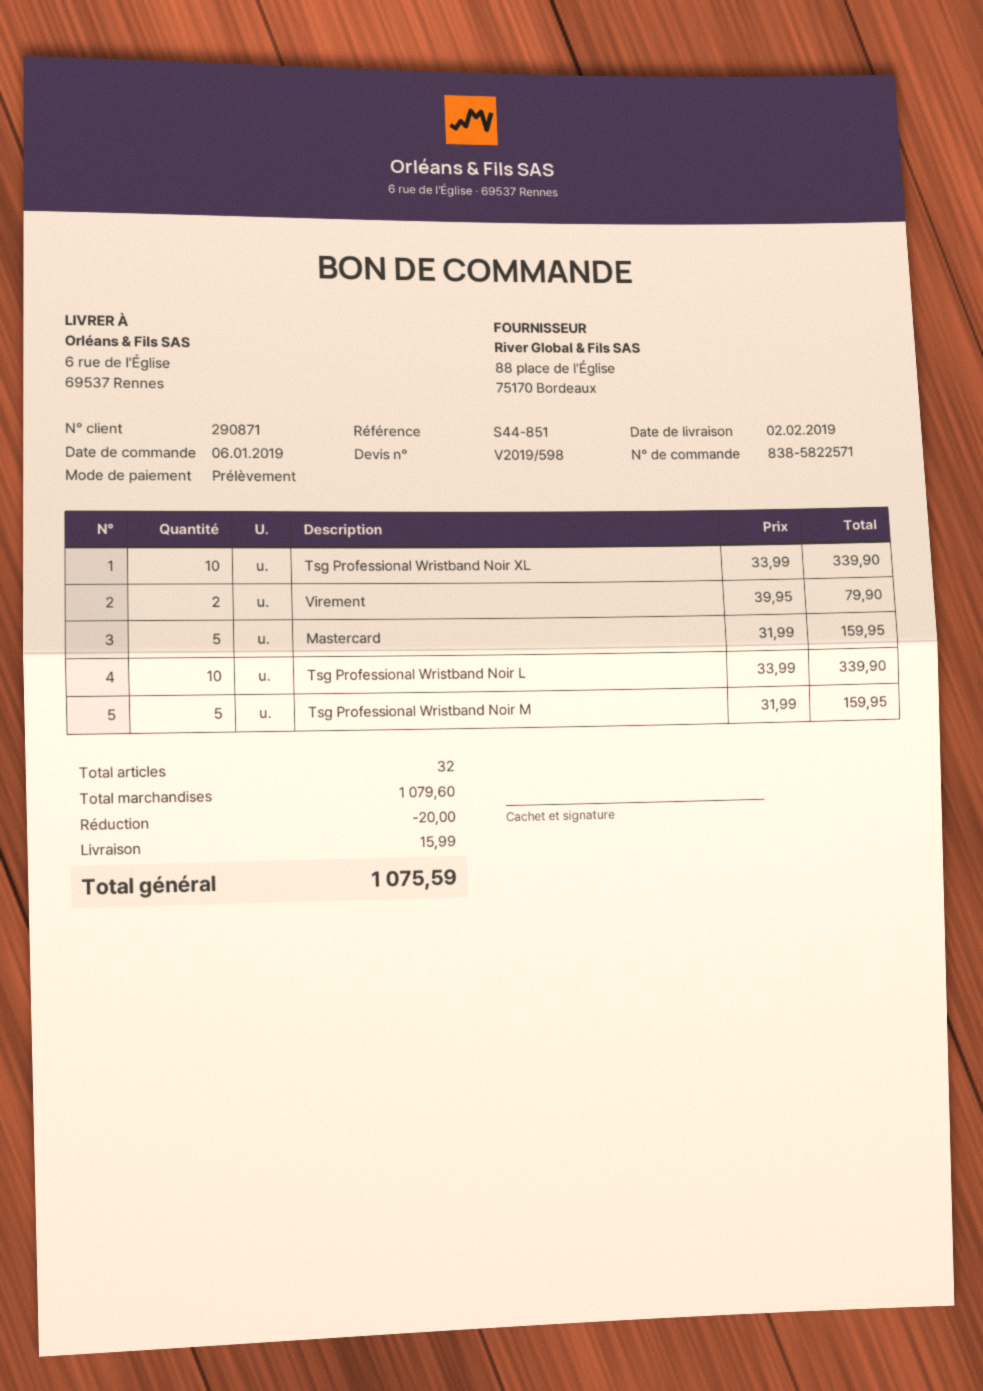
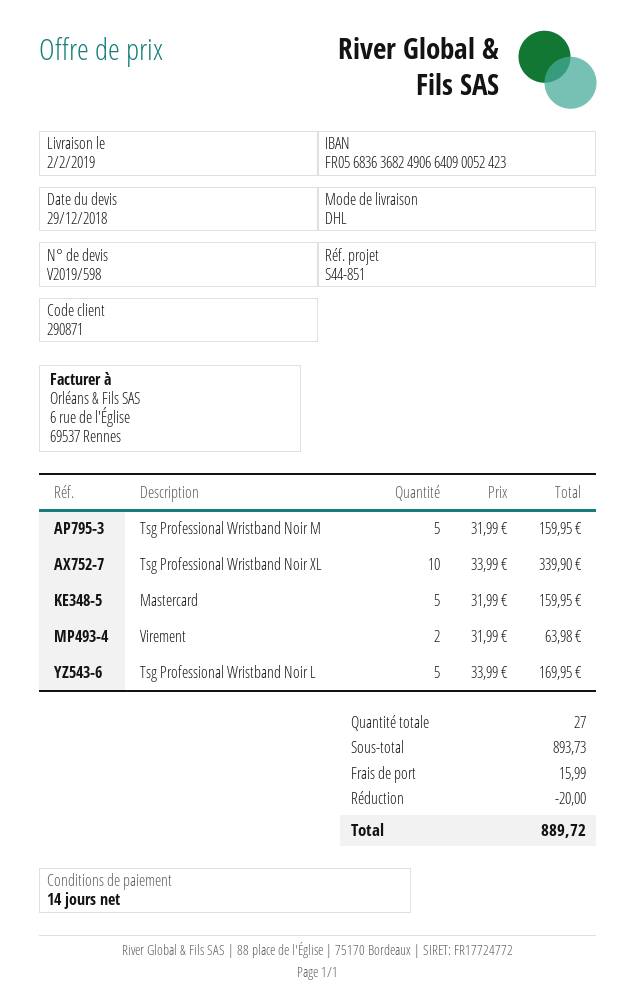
Virement: 2 x 39.95 = 79.90 -> 2 x 31.99 = 63.98
Tsg Professional Wristband Noir L: 10 x 33.99 = 339.90 -> 5 x 33.99 = 169.95
total quantity: 32 -> 27
subtotal: 1079.60 -> 893.73
total: 1075.59 -> 889.72

